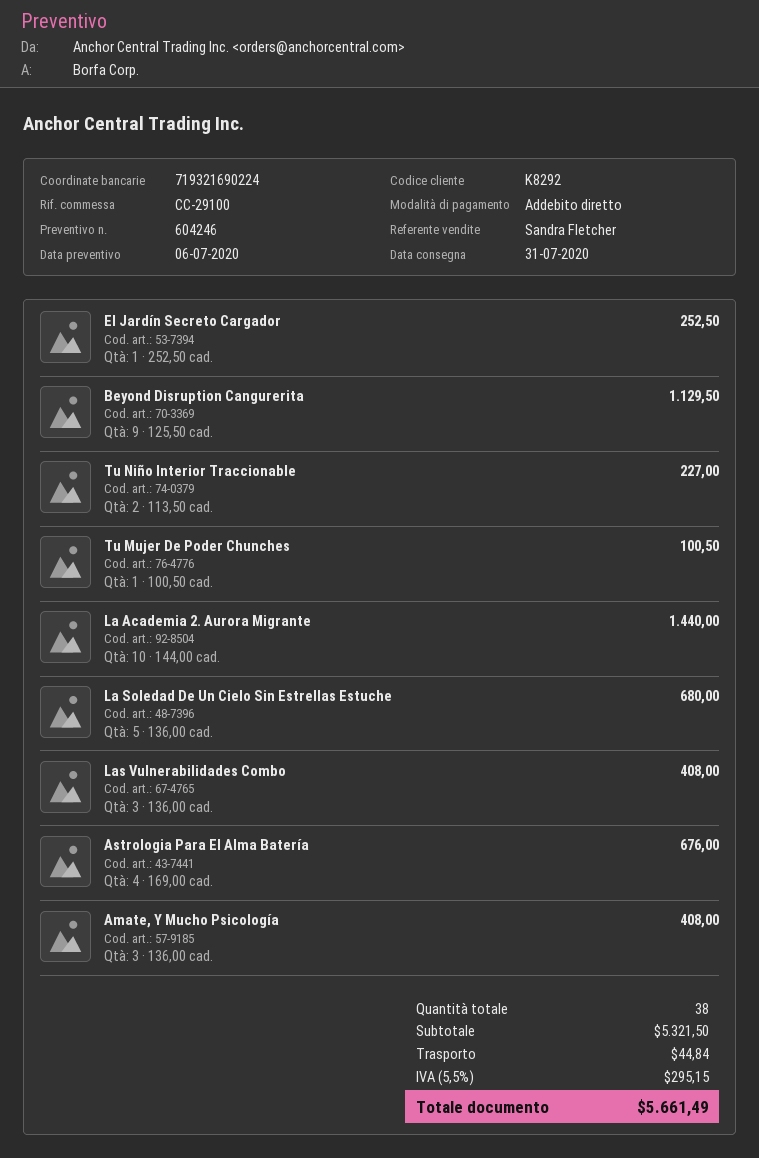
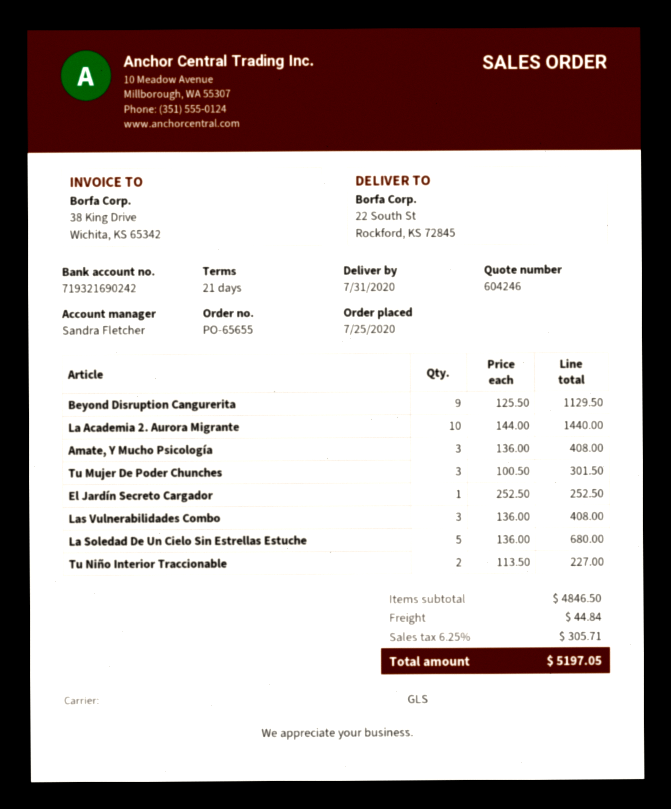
bank account: 719321690224 -> 719321690242
Tu Mujer De Poder Chunches: 1 x 100.50 = 100.50 -> 3 x 100.50 = 301.50
Astrologia Para El Alma Batería: 4 x 169.00 = 676.00 -> none
subtotal: 5321.50 -> 4846.50
tax: 5.5% = 295.15 -> 6.25% = 305.71
total: 5661.49 -> 5197.05

